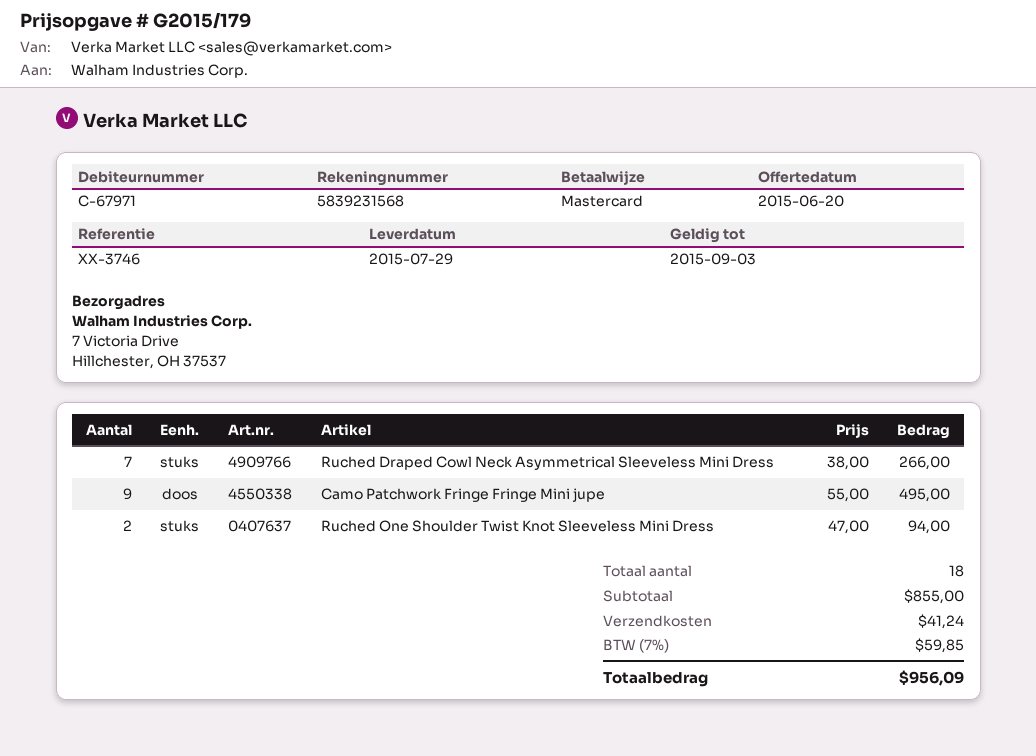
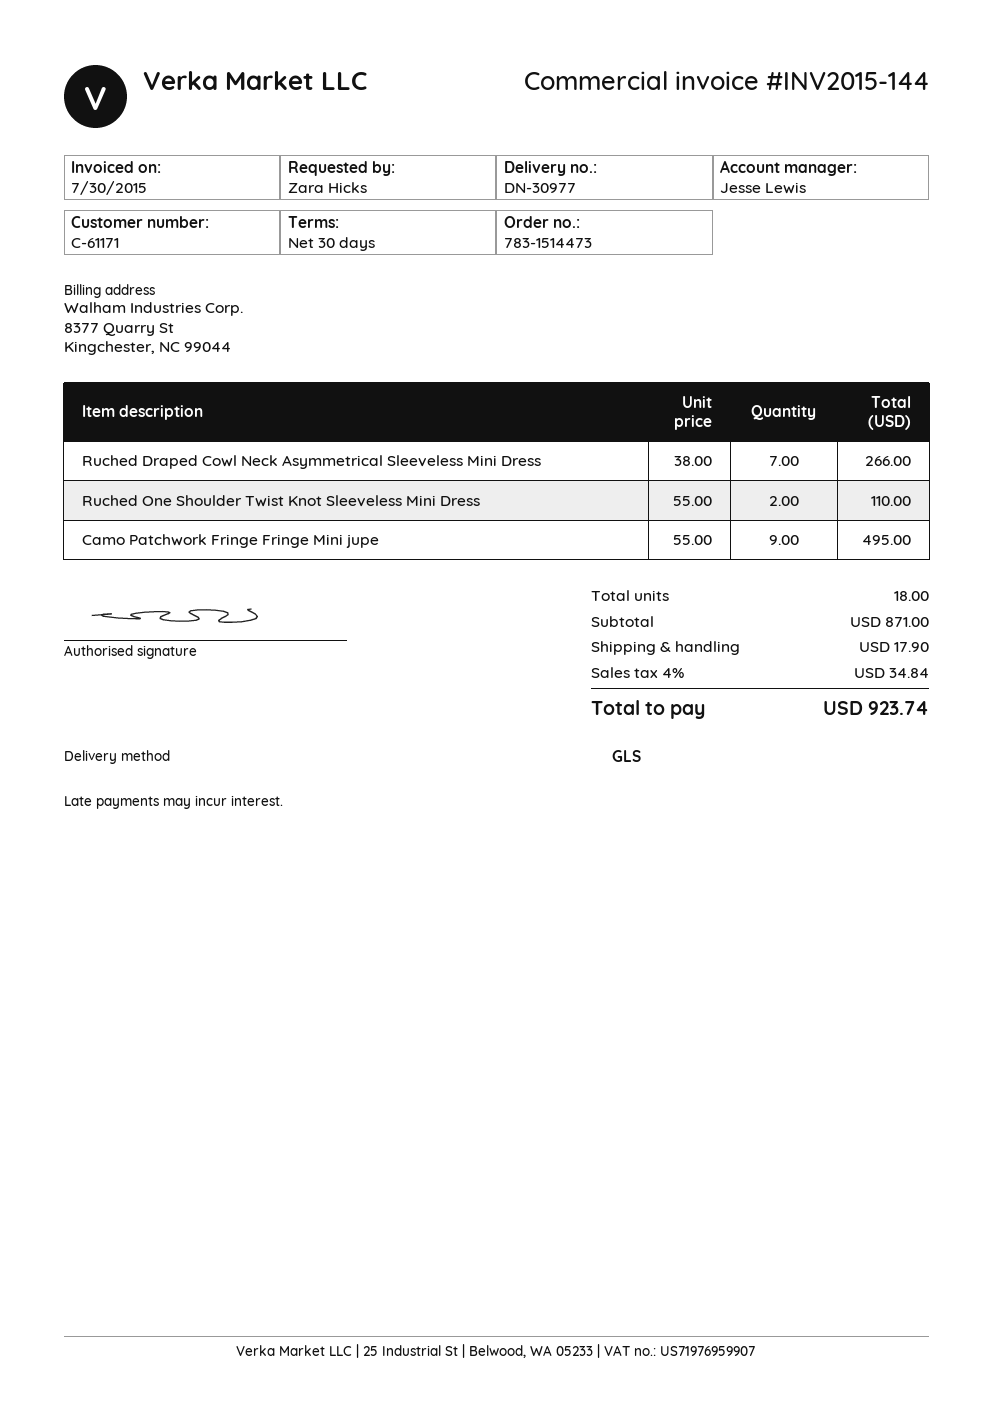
customer number: C-67971 -> C-61171
Ruched One Shoulder Twist Knot Sleeveless Mini Dress: 2 x 47.00 = 94.00 -> 2 x 55.00 = 110.00
subtotal: 855.00 -> 871.00
shipping: 41.24 -> 17.90
tax: 7% = 59.85 -> 4% = 34.84
total: 956.09 -> 923.74

